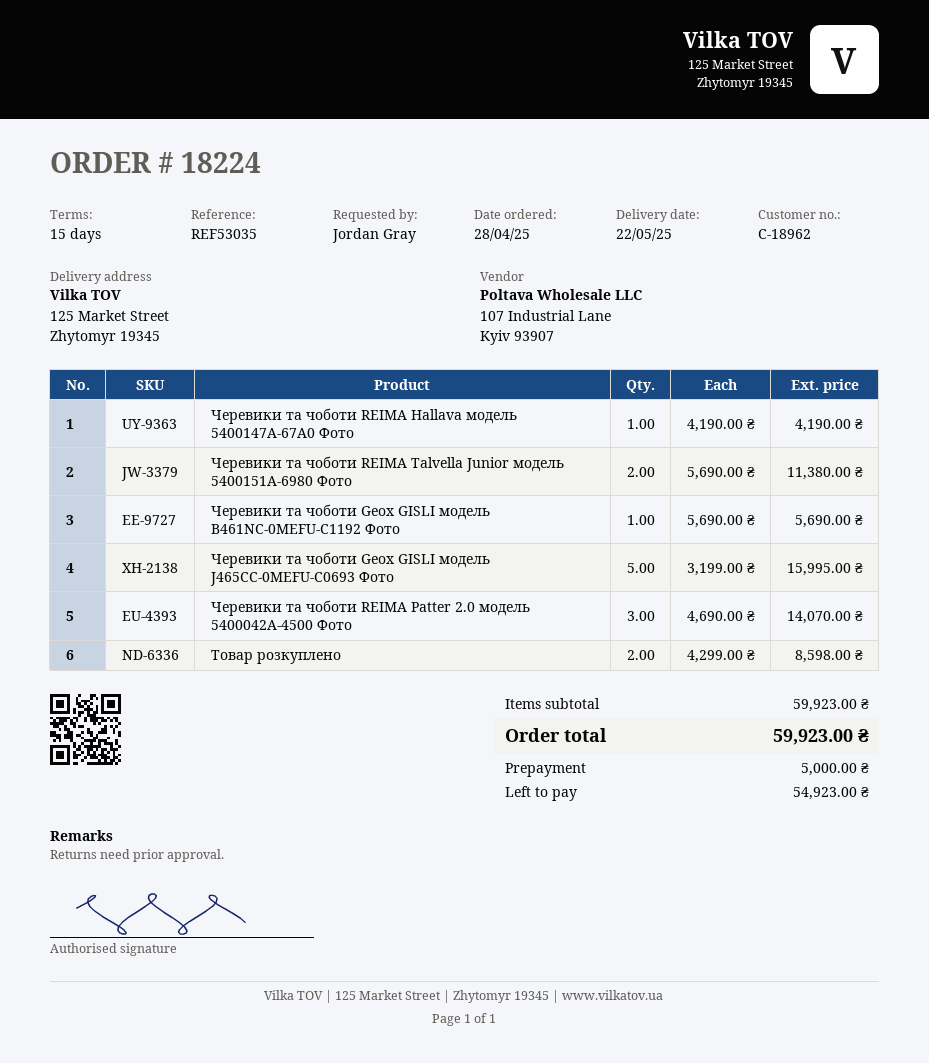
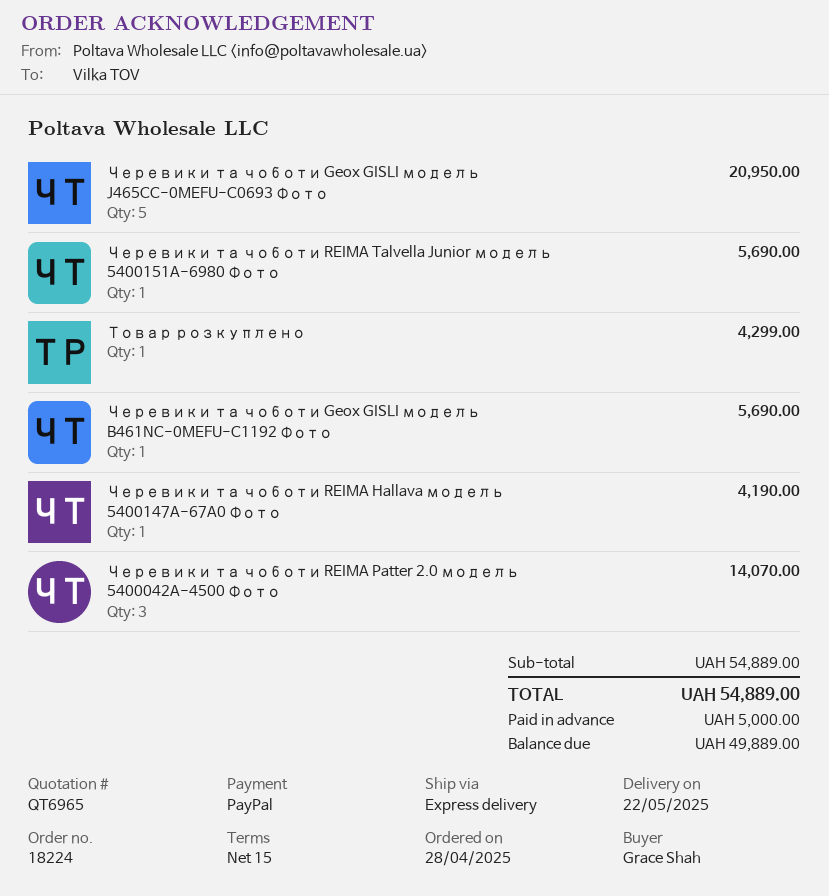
ordered by: Jordan Gray -> Grace Shah
Черевики та чоботи REIMA Talvella Junior модель 5400151A-6980 Фото: 2 for 11380.00 -> 1 for 5690.00
Черевики та чоботи Geox GISLI модель J465CC-0MEFU-C0693 Фото: 5 for 15995.00 -> 5 for 20950.00
Товар розкуплено: 2 for 8598.00 -> 1 for 4299.00
subtotal: 59923.00 -> 54889.00
total: 59923.00 -> 54889.00
balance: 54923.00 -> 49889.00

